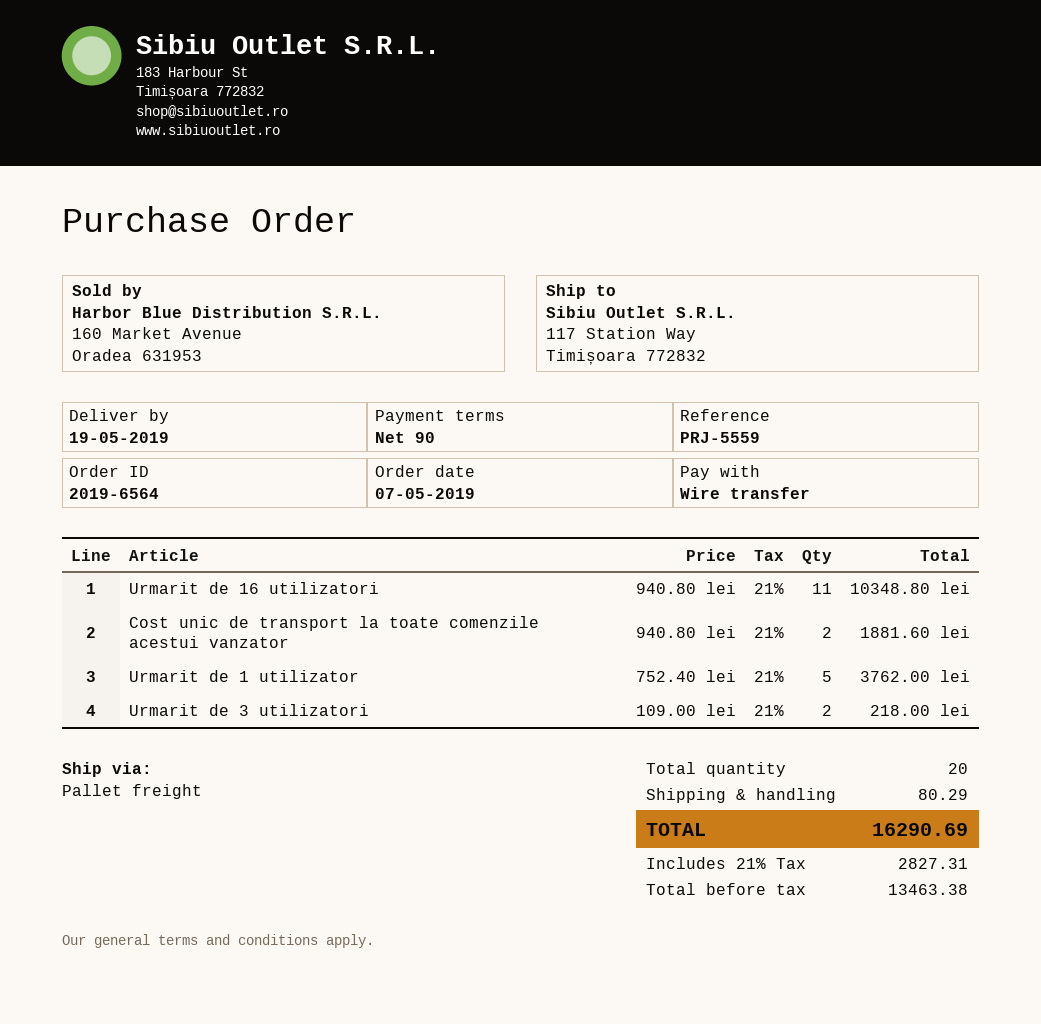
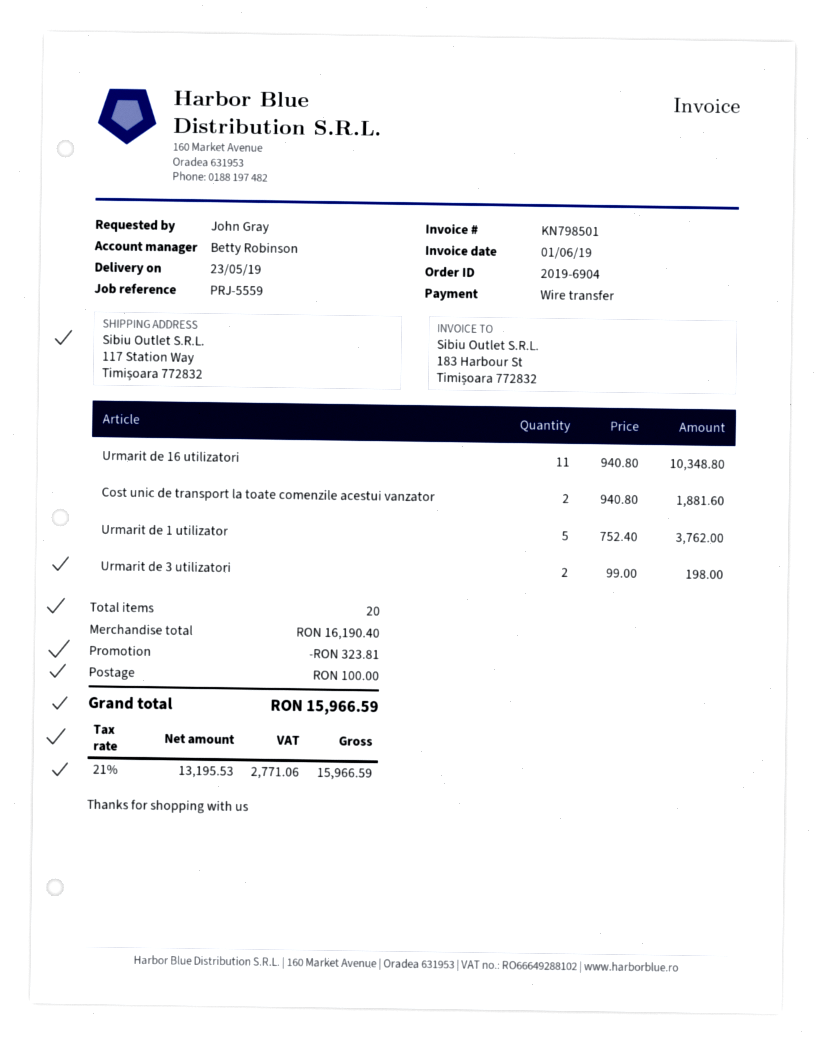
order number: 2019-6564 -> 2019-6904
delivery date: 2019-05-19 -> 2019-05-23
Urmarit de 3 utilizatori: 2 x 109.00 = 218.00 -> 2 x 99.00 = 198.00
discount: none -> 323.81
shipping: 80.29 -> 100.00
net: 13463.38 -> 13195.53
tax: 21% = 2827.31 -> 21% = 2771.06
total: 16290.69 -> 15966.59

